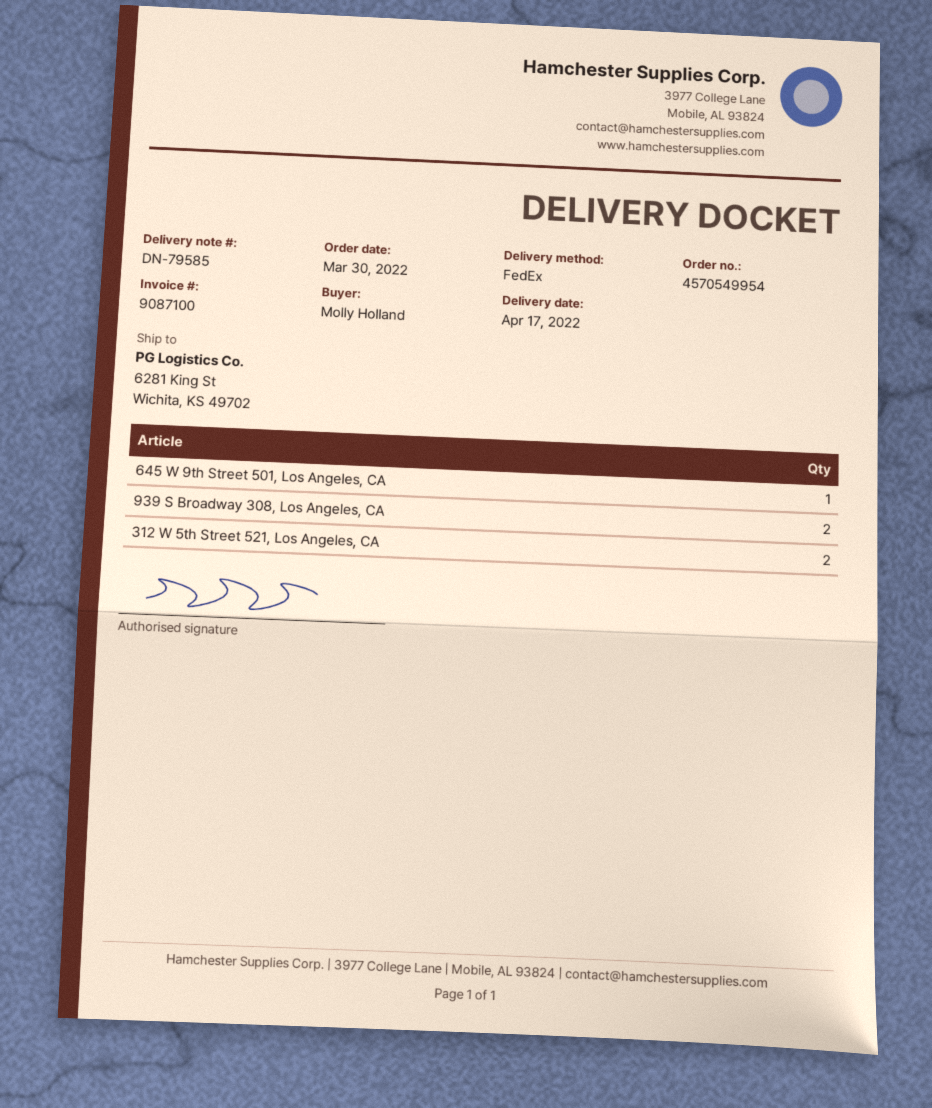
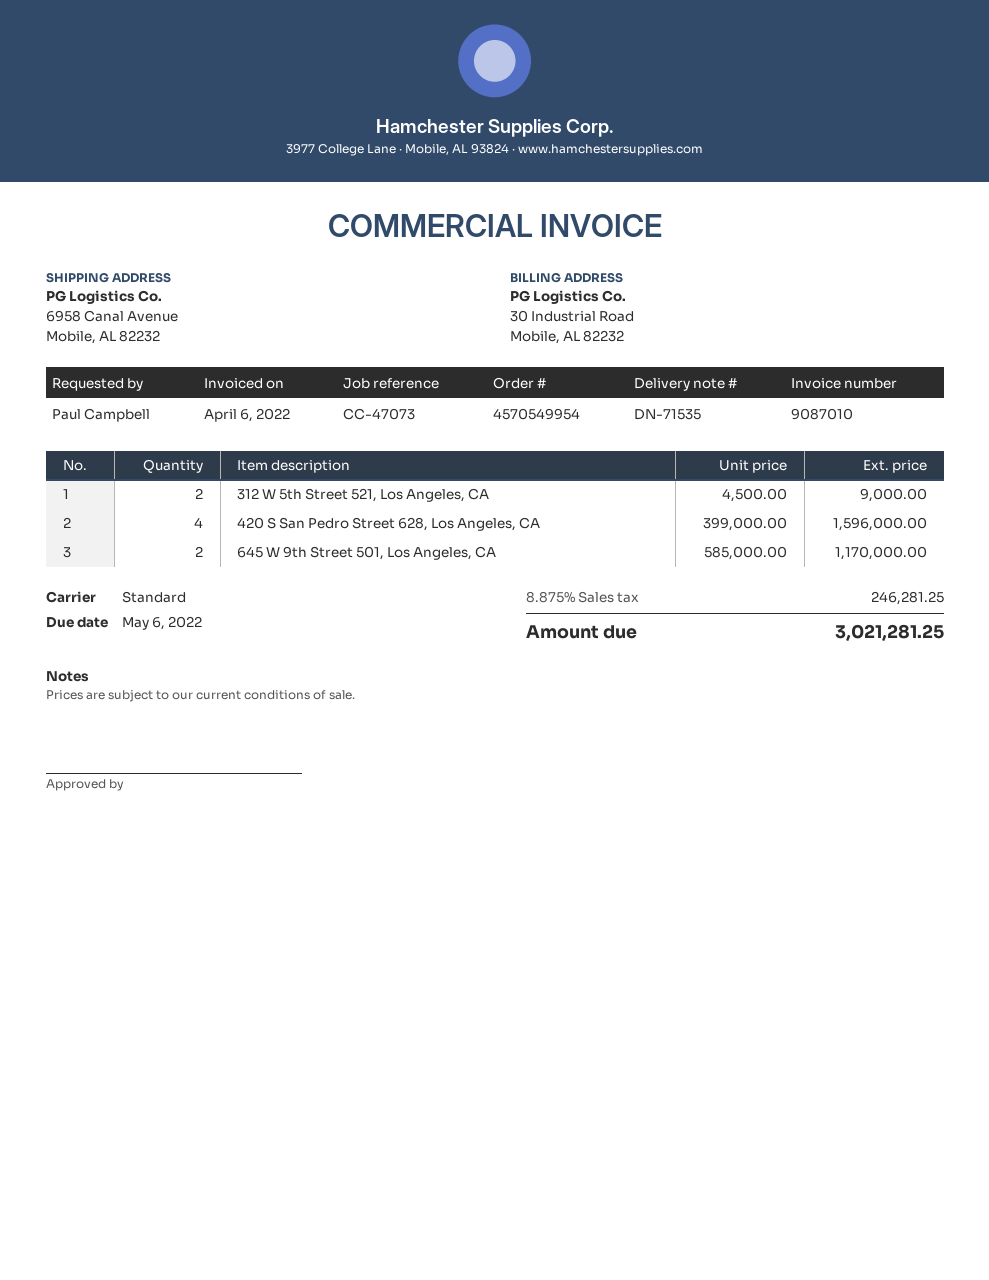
delivery note number: DN-79585 -> DN-71535
invoice number: 9087100 -> 9087010
ordered by: Molly Holland -> Paul Campbell
shipping method: FedEx -> standard
ship to: 6281 King St, Wichita, KS 49702 -> 6958 Canal Avenue, Mobile, AL 82232
645 W 9th Street 501, Los Angeles, CA: 1 -> 2
939 S Broadway 308, Los Angeles, CA: 2 -> none
420 S San Pedro Street 628, Los Angeles, CA: none -> 4

